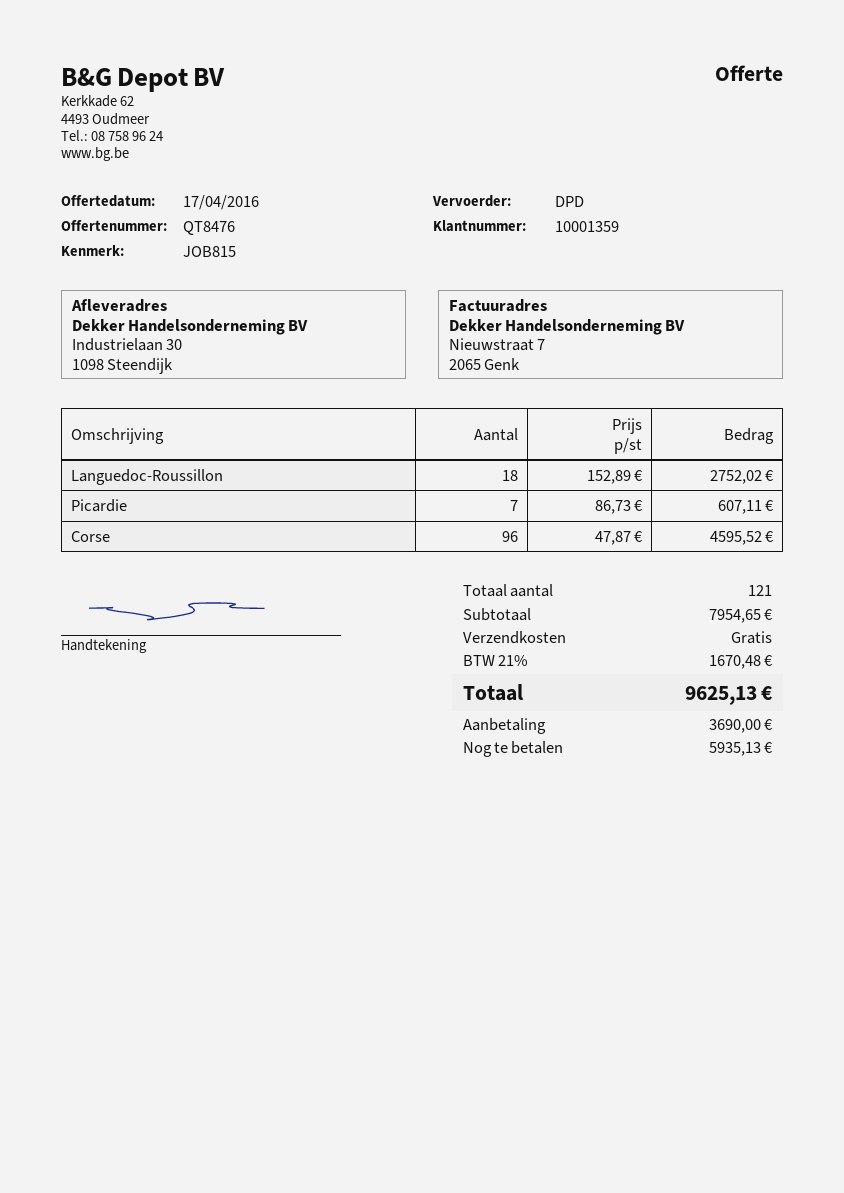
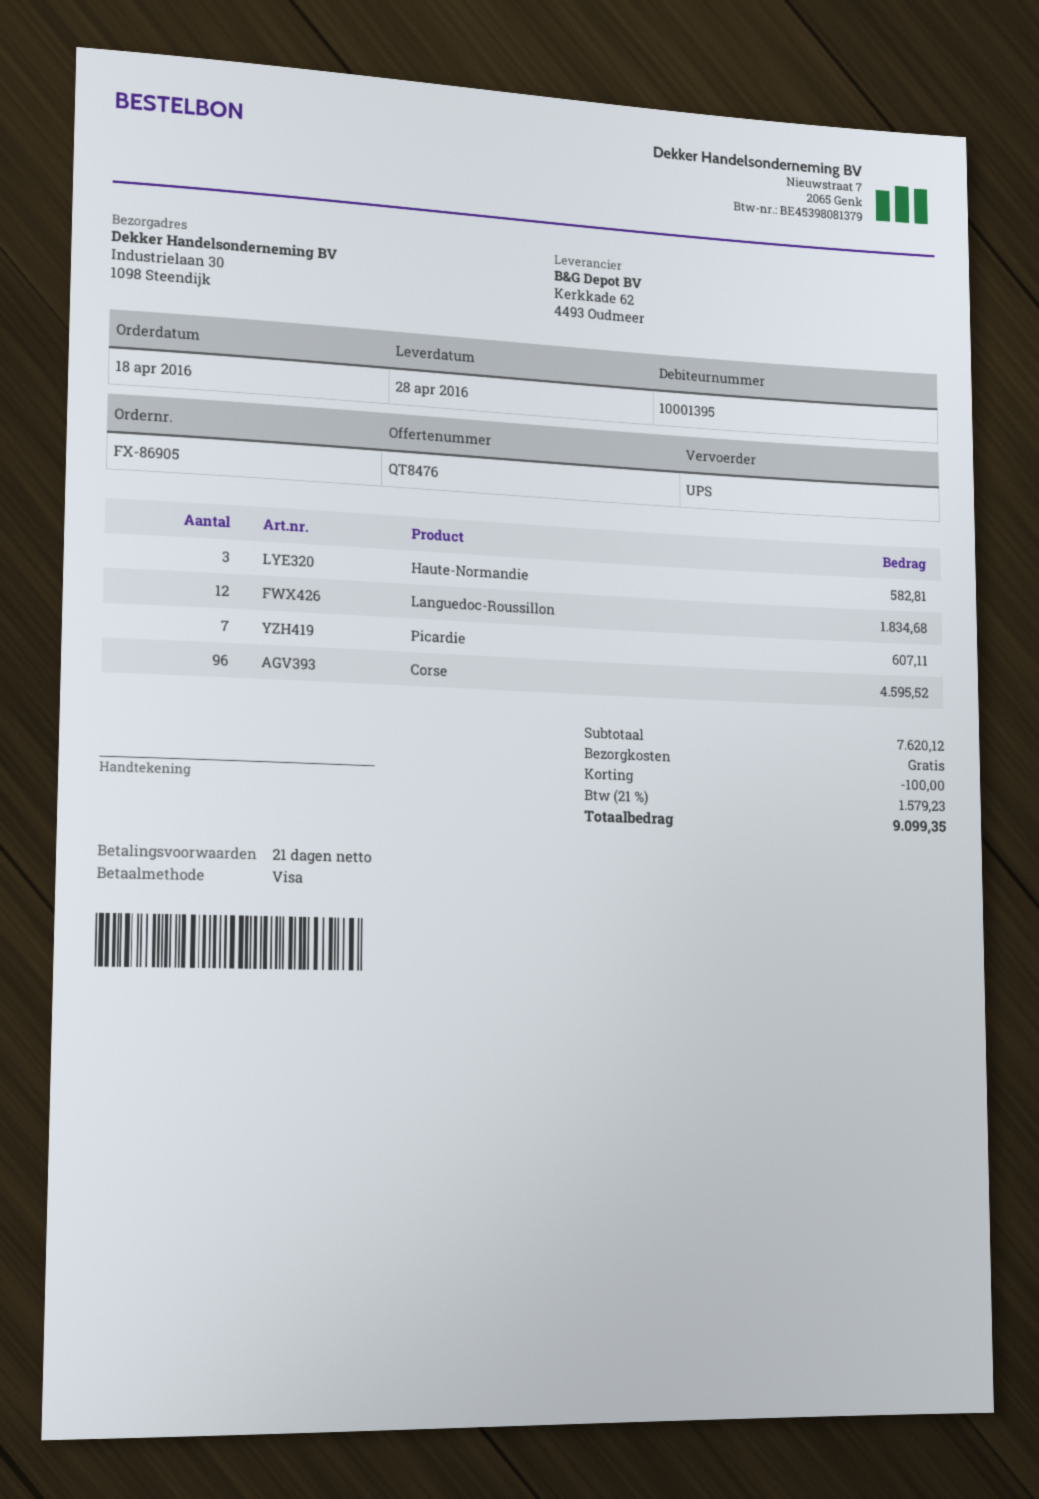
customer number: 10001359 -> 10001395
shipping method: DPD -> UPS
Languedoc-Roussillon: 18 for 2752.02 -> 12 for 1834.68
Haute-Normandie: none -> 3 for 582.81
subtotal: 7954.65 -> 7620.12
discount: none -> 100.00
tax: 21% = 1670.48 -> 21% = 1579.23
total: 9625.13 -> 9099.35

